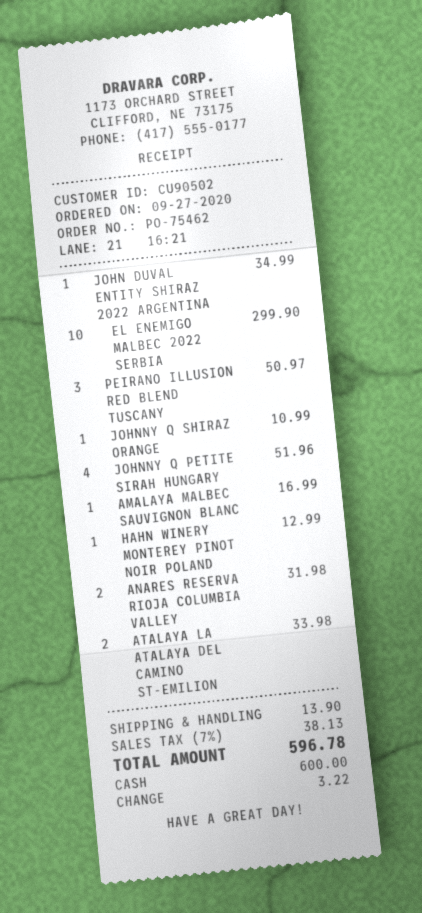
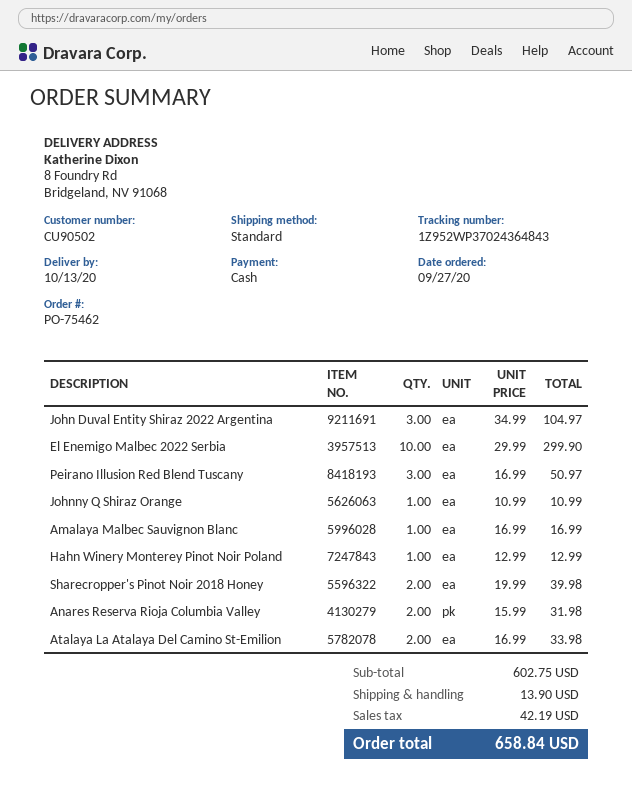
JOHN DUVAL ENTITY SHIRAZ 2022 ARGENTINA: 1 for 34.99 -> 3 for 104.97
JOHNNY Q PETITE SIRAH HUNGARY: 4 for 51.96 -> none
Sharecropper's Pinot Noir 2018 Honey: none -> 2 for 39.98
tax: 38.13 -> 42.19
total: 596.78 -> 658.84

